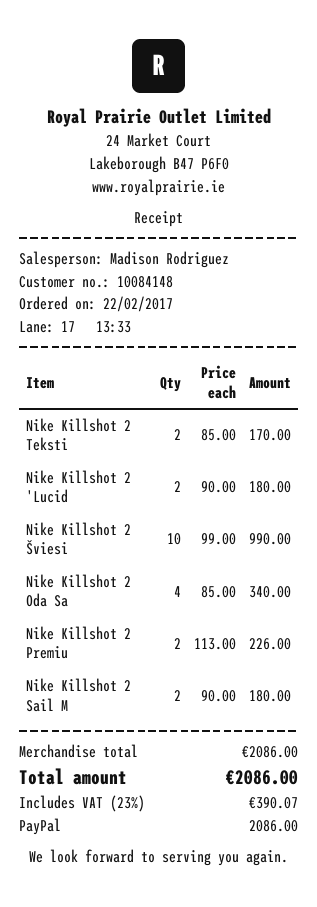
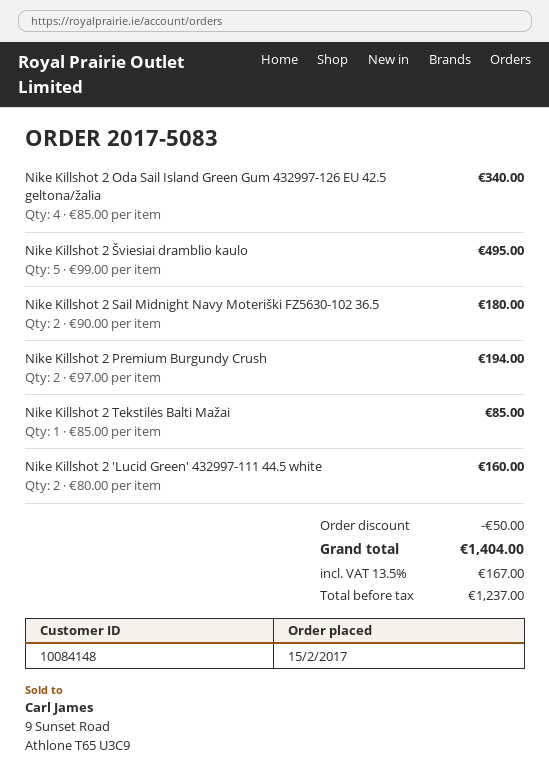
order date: 2017-02-22 -> 2017-02-15
Nike Killshot 2 Teksti: 2 x 85.00 = 170.00 -> 1 x 85.00 = 85.00
Nike Killshot 2 'Lucid: 2 x 90.00 = 180.00 -> 2 x 80.00 = 160.00
Nike Killshot 2 Šviesi: 10 x 99.00 = 990.00 -> 5 x 99.00 = 495.00
Nike Killshot 2 Premiu: 2 x 113.00 = 226.00 -> 2 x 97.00 = 194.00
discount: none -> 50.00
tax: 23% = 390.07 -> 13.5% = 167.00
total: 2086.00 -> 1404.00

